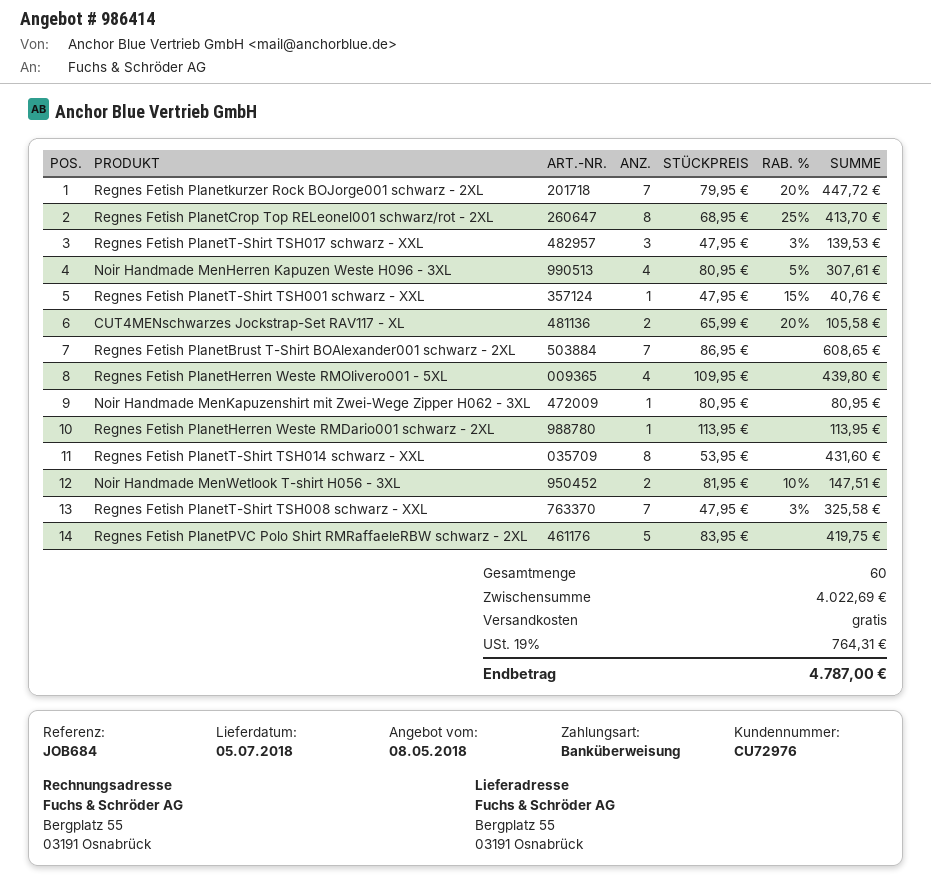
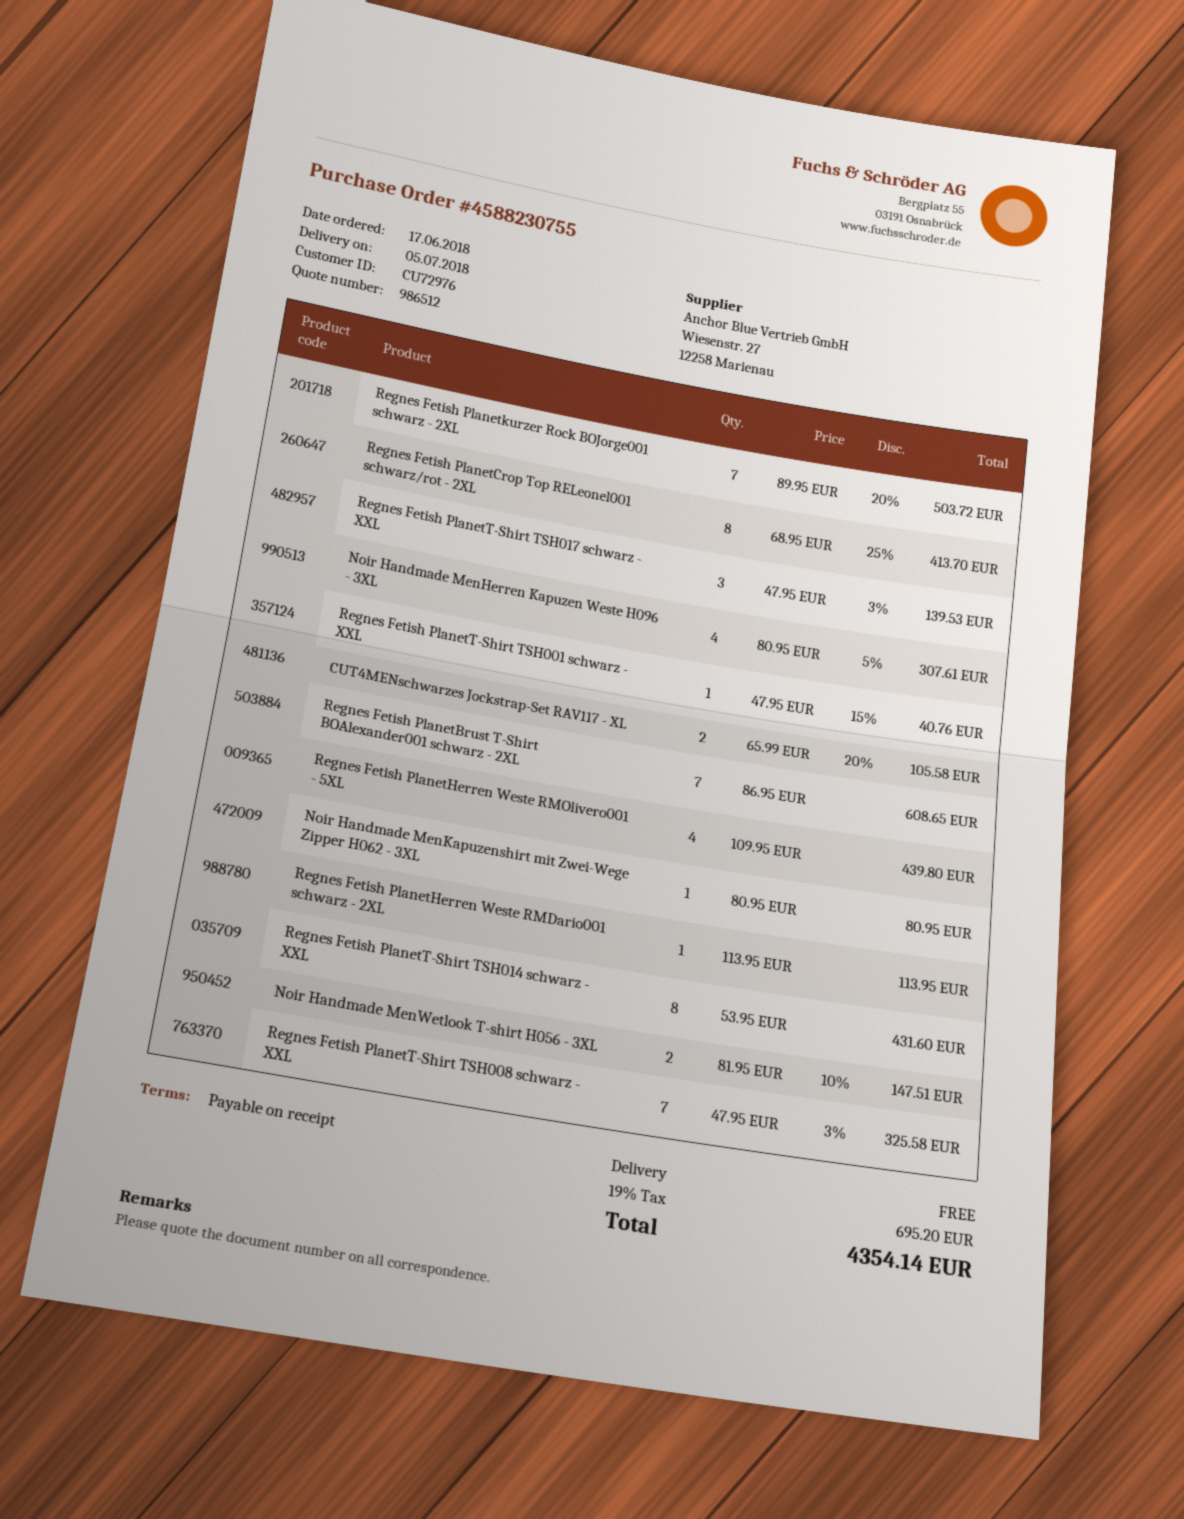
quote number: 986414 -> 986512
Regnes Fetish Planetkurzer Rock BOJorge001 schwarz - 2XL: 7 x 79.95 - 20% = 447.72 -> 7 x 89.95 - 20% = 503.72
Regnes Fetish PlanetPVC Polo Shirt RMRaffaeleRBW schwarz - 2XL: 5 x 83.95 = 419.75 -> none
tax: 19% = 764.31 -> 19% = 695.20
total: 4787.00 -> 4354.14

